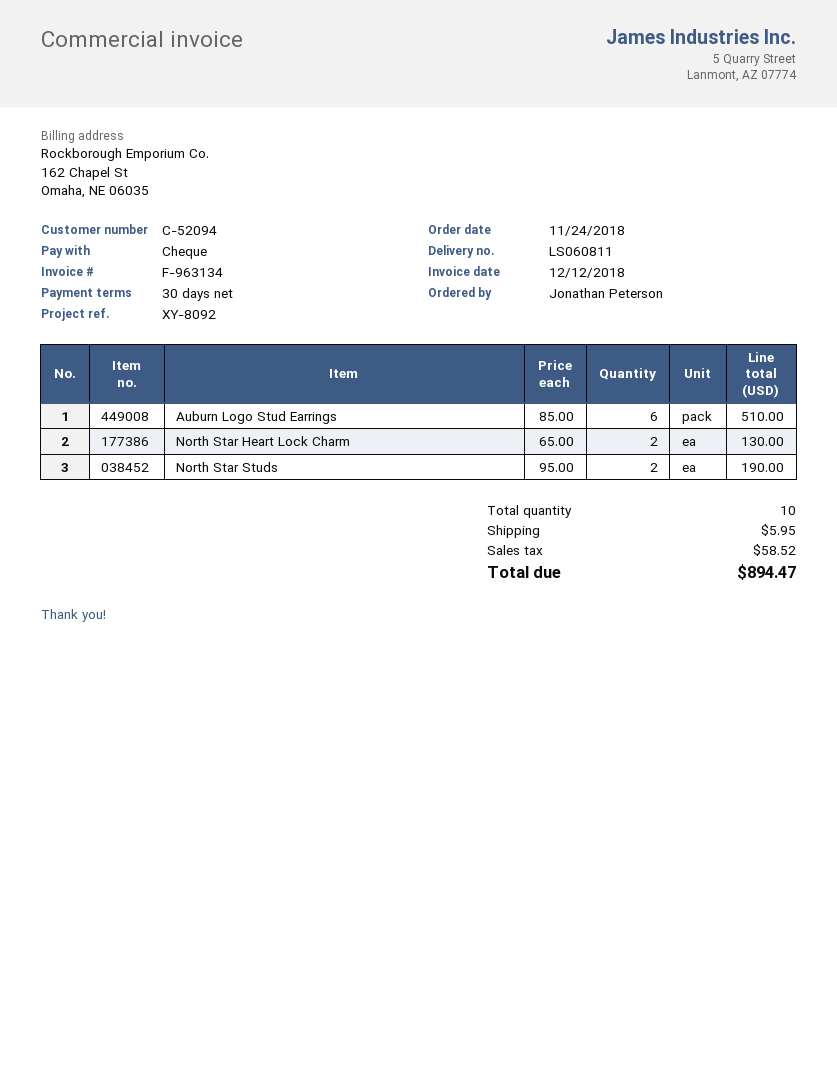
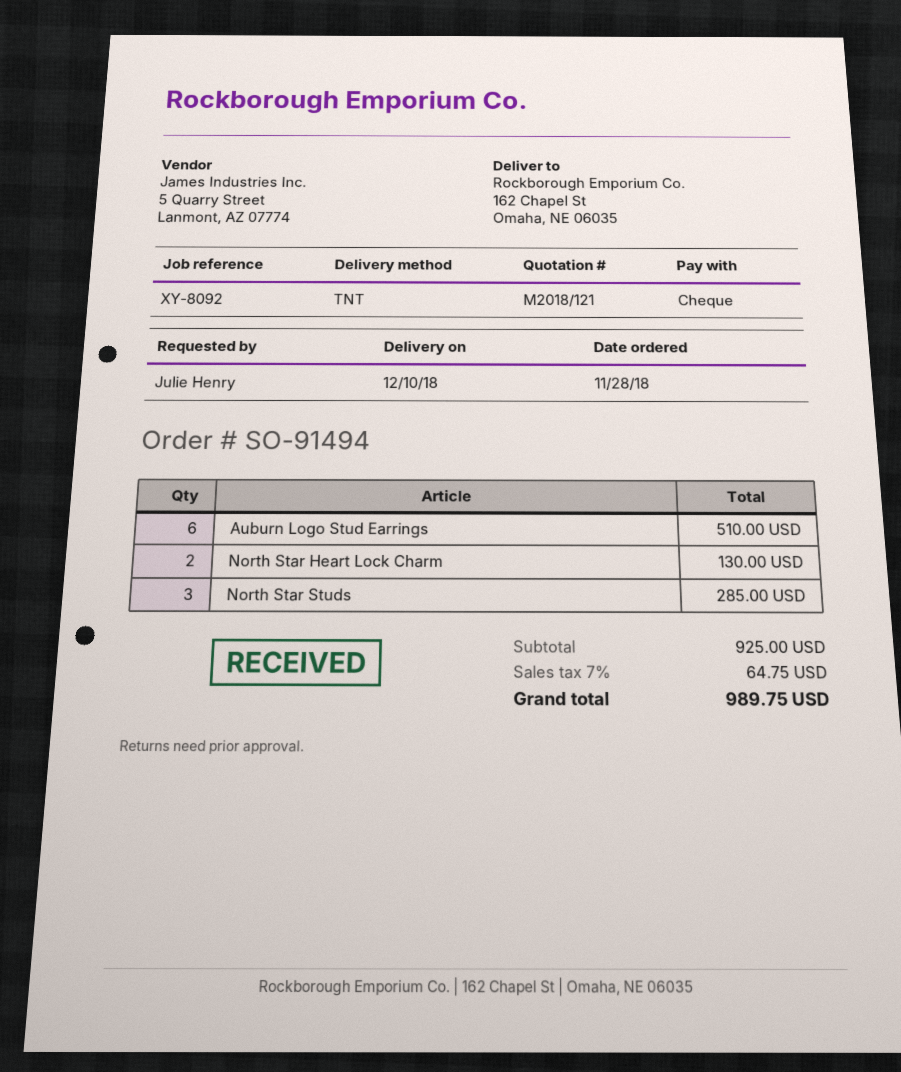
order date: 2018-11-24 -> 2018-11-28
ordered by: Jonathan Peterson -> Julie Henry
North Star Studs: 2 for 190.00 -> 3 for 285.00
shipping: 5.95 -> none
tax: 58.52 -> 64.75
total: 894.47 -> 989.75

